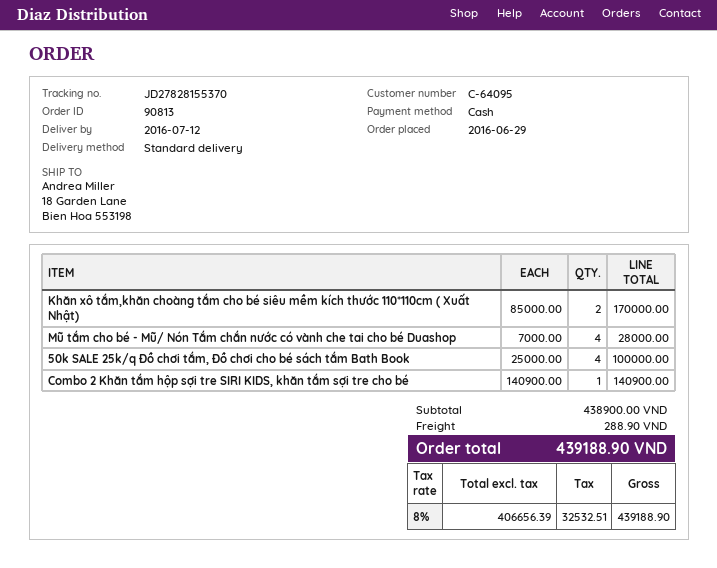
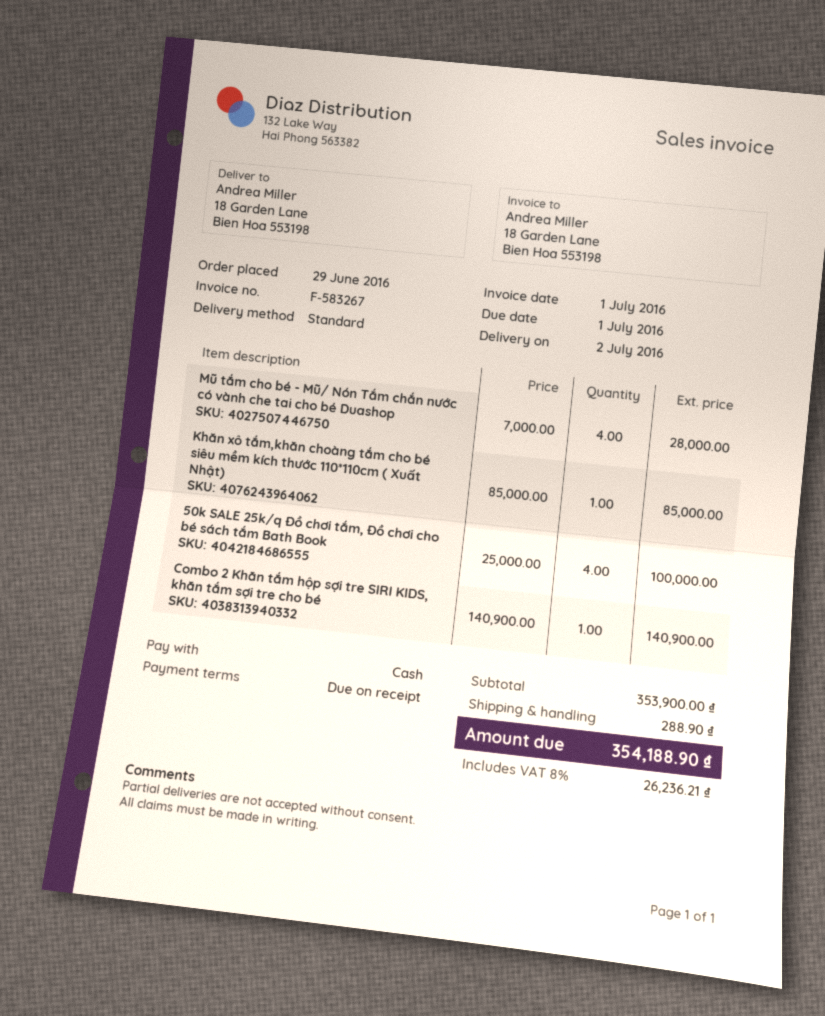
delivery date: 2016-07-12 -> 2016-07-02
Khăn xô tắm,khăn choàng tắm cho bé siêu mềm kích thước 110*110cm ( Xuất Nhật): 2 x 85000.00 = 170000.00 -> 1 x 85000.00 = 85000.00
subtotal: 438900.00 -> 353900.00
tax: 8% = 32532.51 -> 8% = 26236.21
total: 439188.90 -> 354188.90

